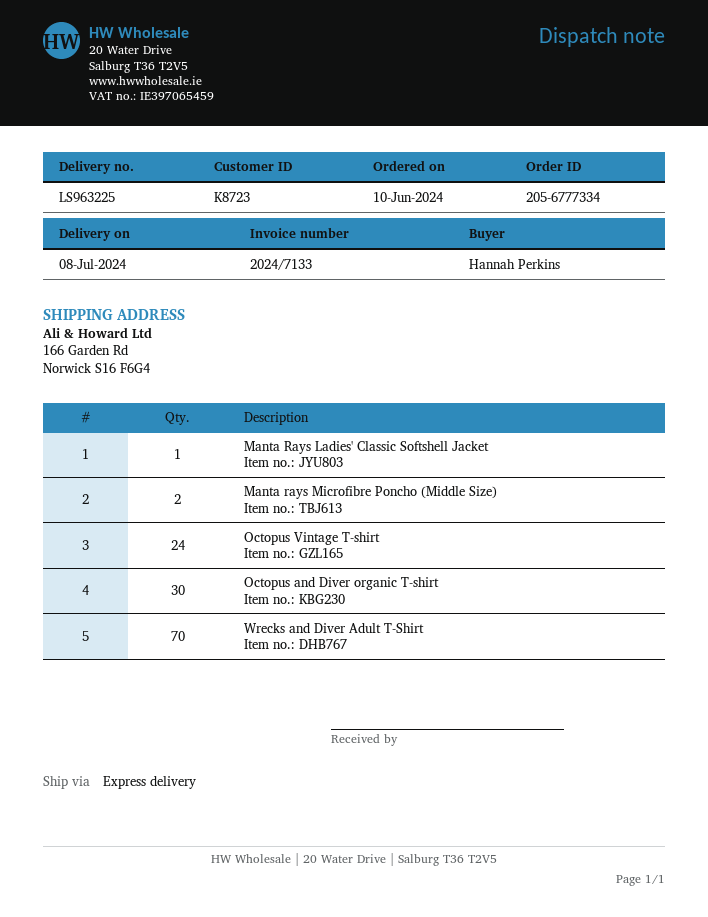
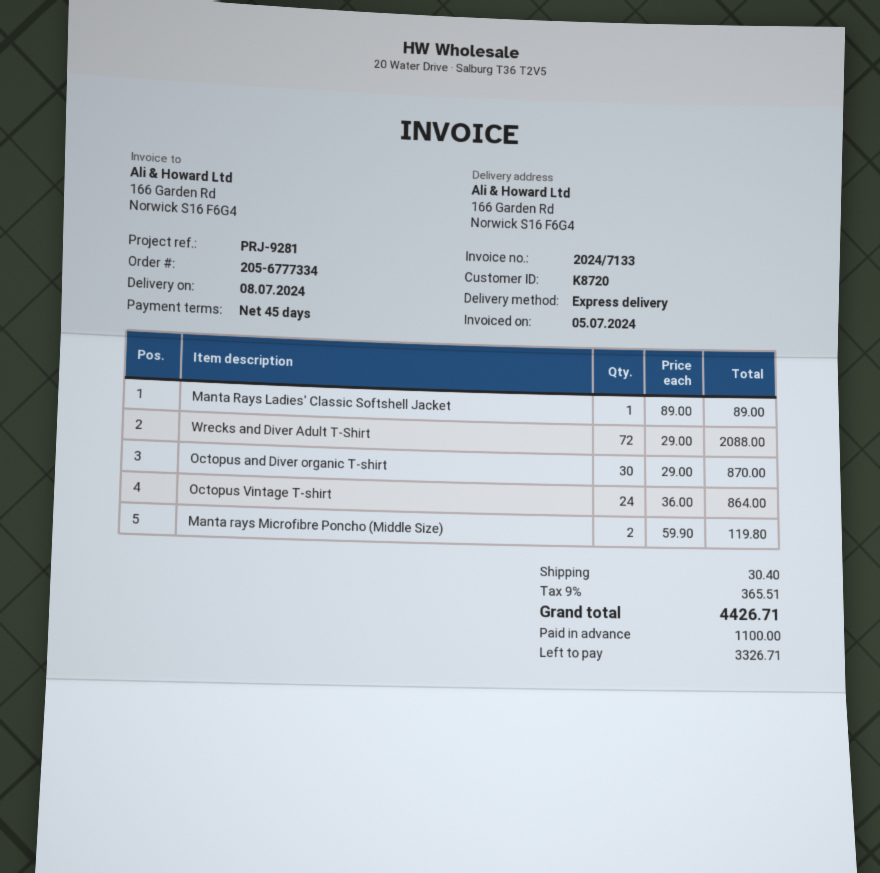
customer number: K8723 -> K8720
Wrecks and Diver Adult T-Shirt: 70 -> 72

